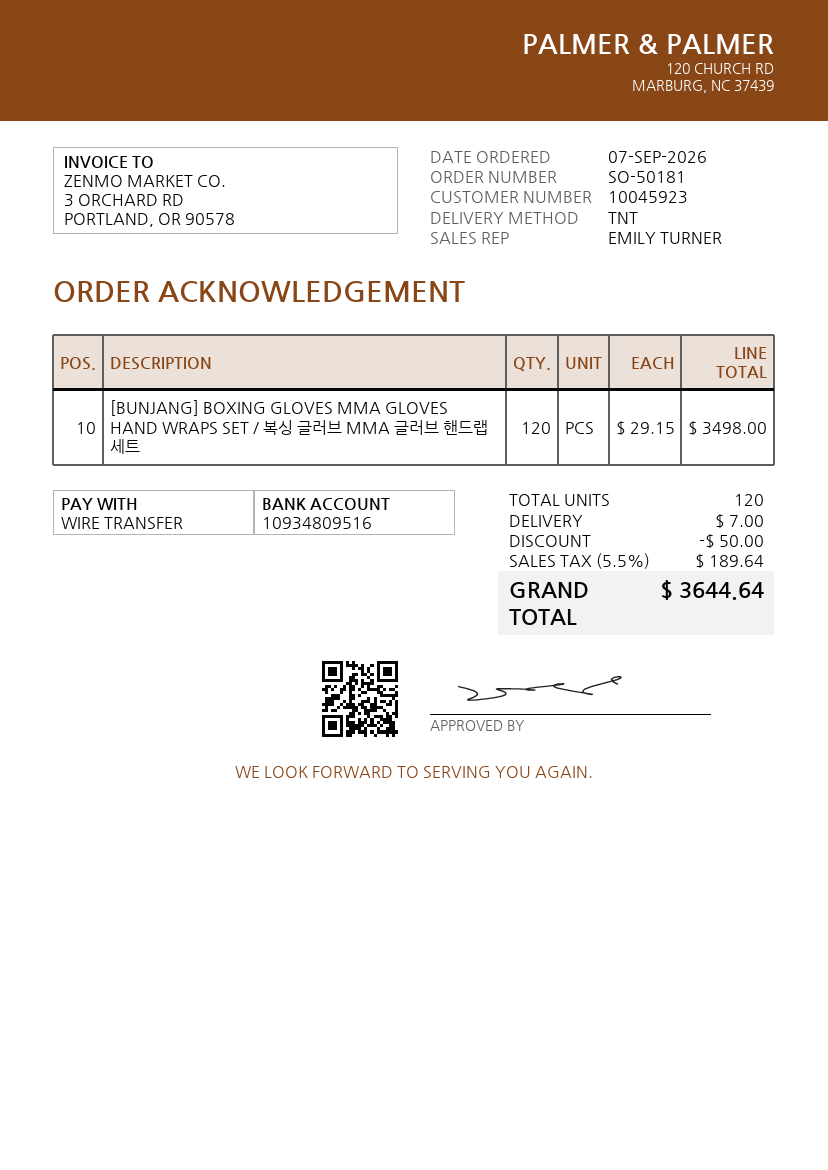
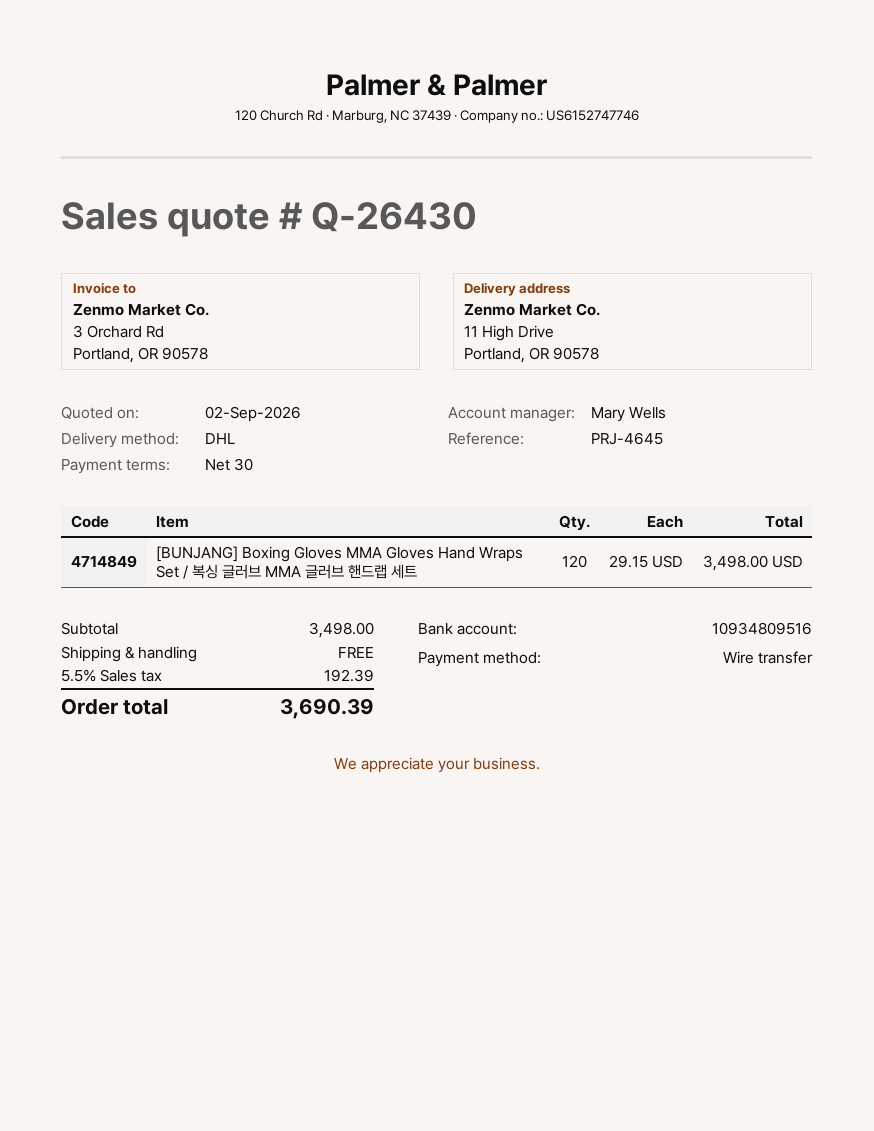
sales rep: EMILY TURNER -> Mary Wells
shipping method: TNT -> DHL
discount: 50.00 -> none
shipping: 7.00 -> 0.00
tax: 5.5% = 189.64 -> 5.5% = 192.39
total: 3644.64 -> 3690.39

